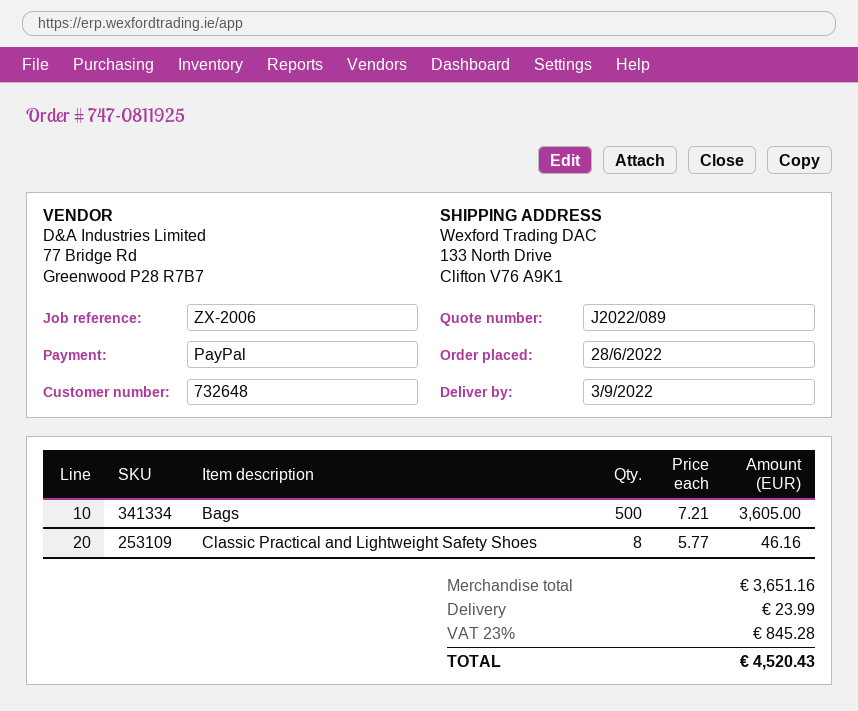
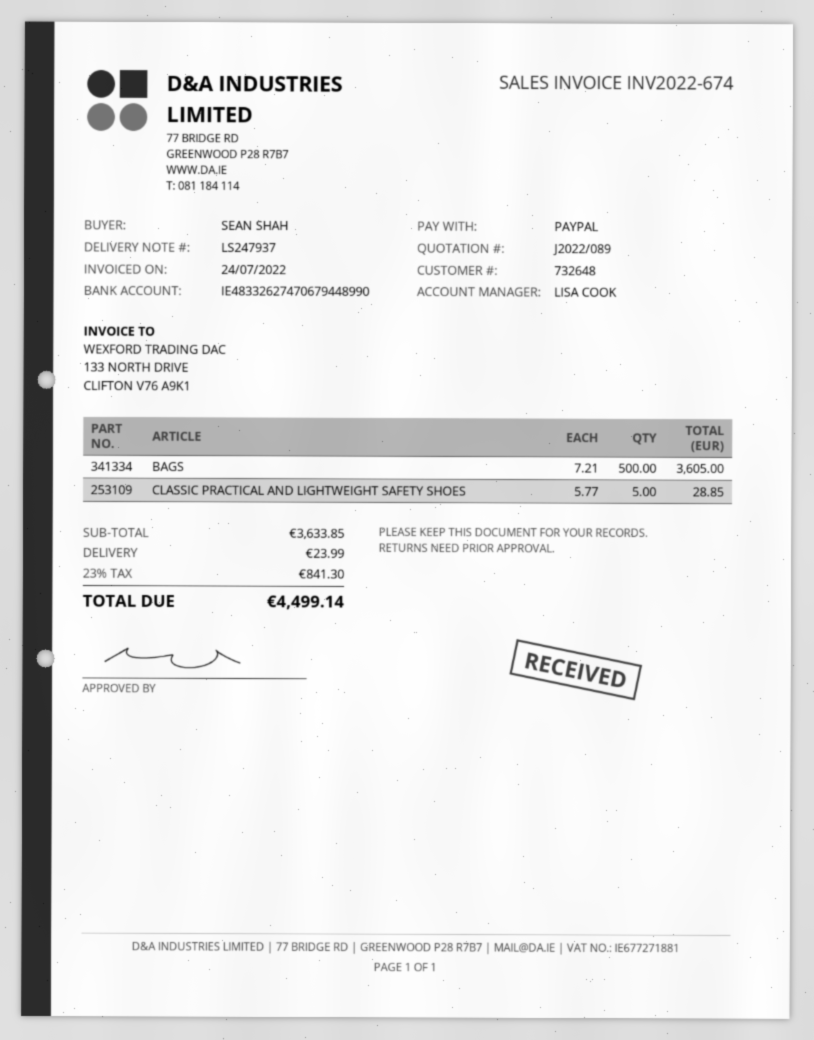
Classic Practical and Lightweight Safety Shoes: 8 x 5.77 = 46.16 -> 5 x 5.77 = 28.85
subtotal: 3651.16 -> 3633.85
tax: 23% = 845.28 -> 23% = 841.30
total: 4520.43 -> 4499.14

